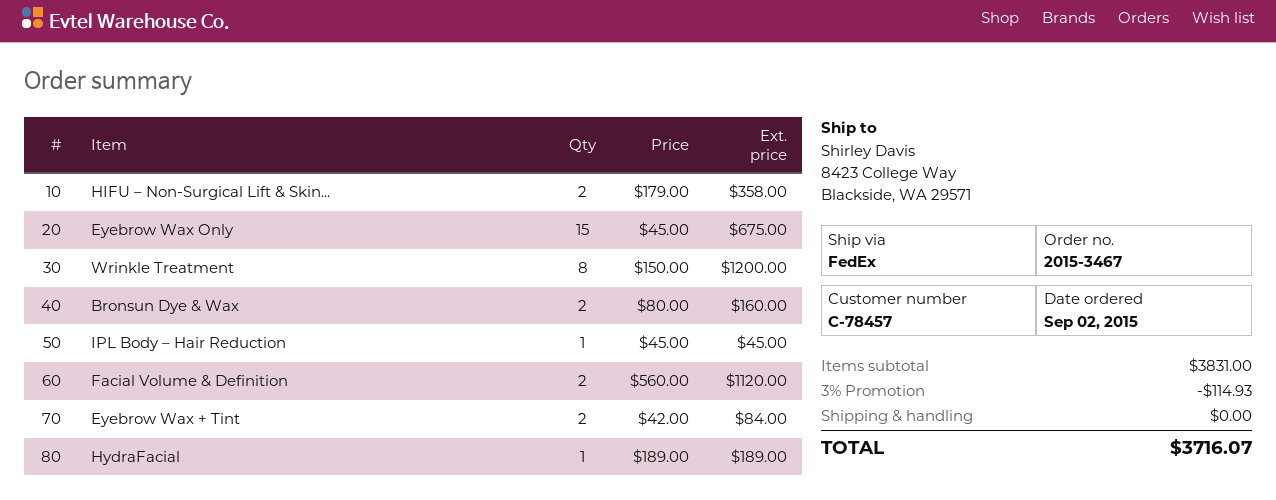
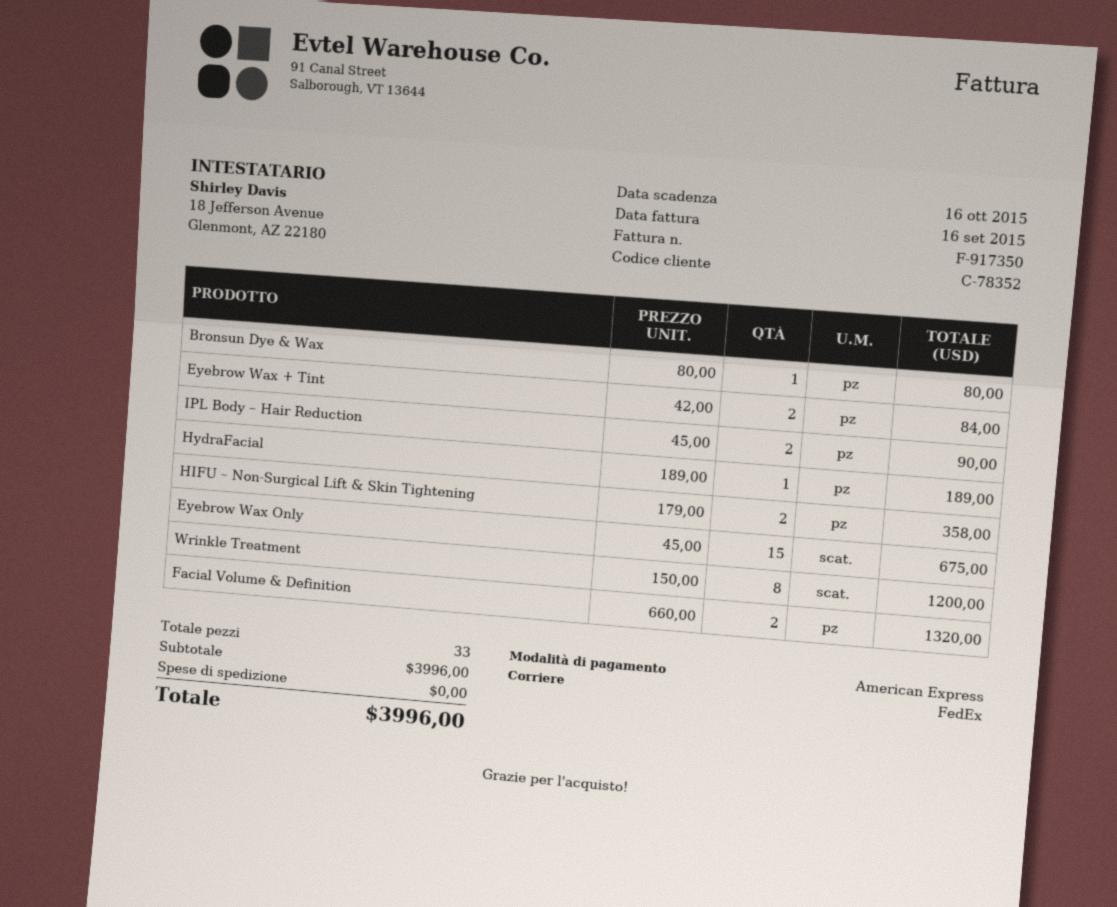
customer number: C-78457 -> C-78352
Bronsun Dye & Wax: 2 x 80.00 = 160.00 -> 1 x 80.00 = 80.00
IPL Body – Hair Reduction: 1 x 45.00 = 45.00 -> 2 x 45.00 = 90.00
Facial Volume & Definition: 2 x 560.00 = 1120.00 -> 2 x 660.00 = 1320.00
subtotal: 3831.00 -> 3996.00
discount: 3% = 114.93 -> none
total: 3716.07 -> 3996.00

